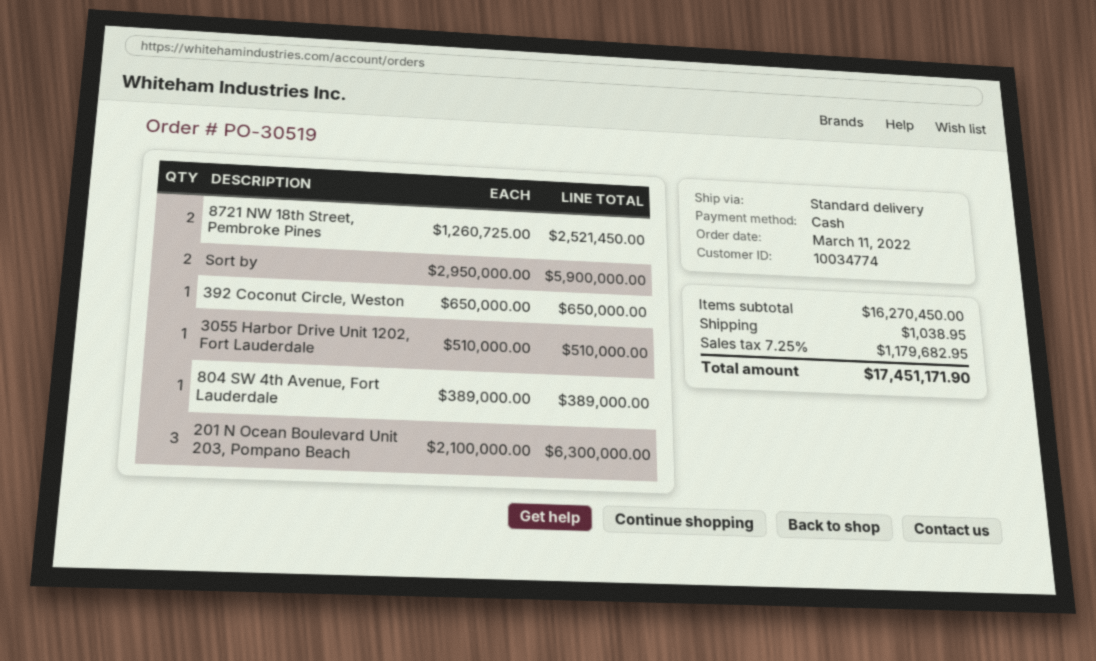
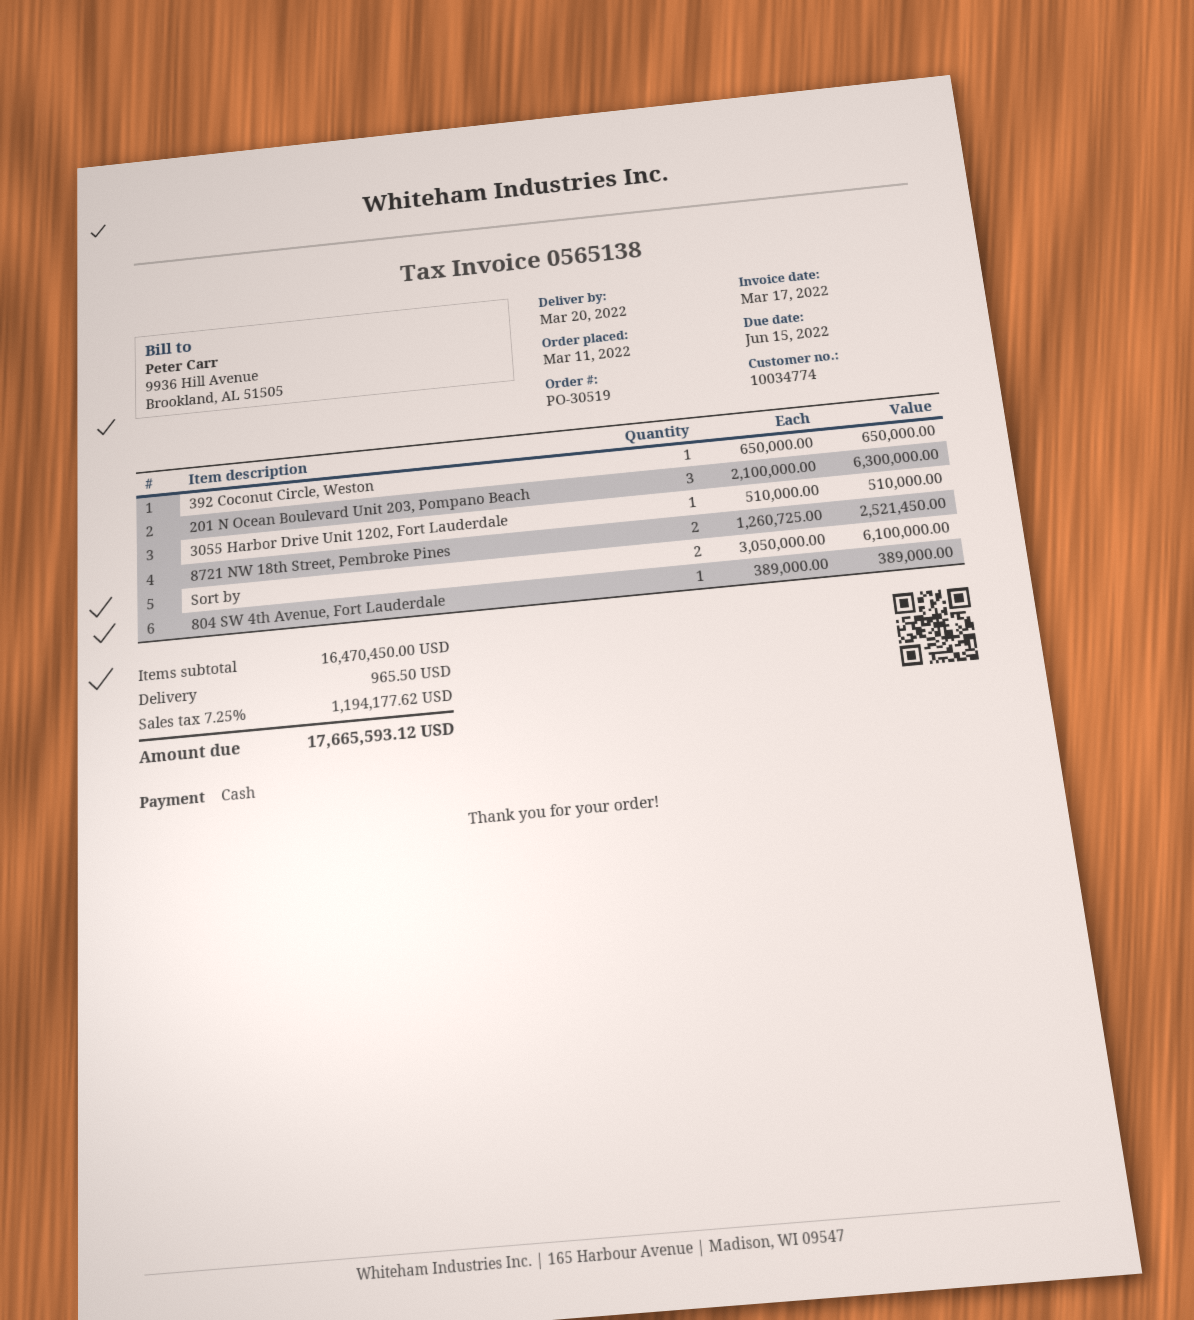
Sort by: 2 x 2950000.00 = 5900000.00 -> 2 x 3050000.00 = 6100000.00
subtotal: 16270450.00 -> 16470450.00
shipping: 1038.95 -> 965.50
tax: 7.25% = 1179682.95 -> 7.25% = 1194177.62
total: 17451171.90 -> 17665593.12

